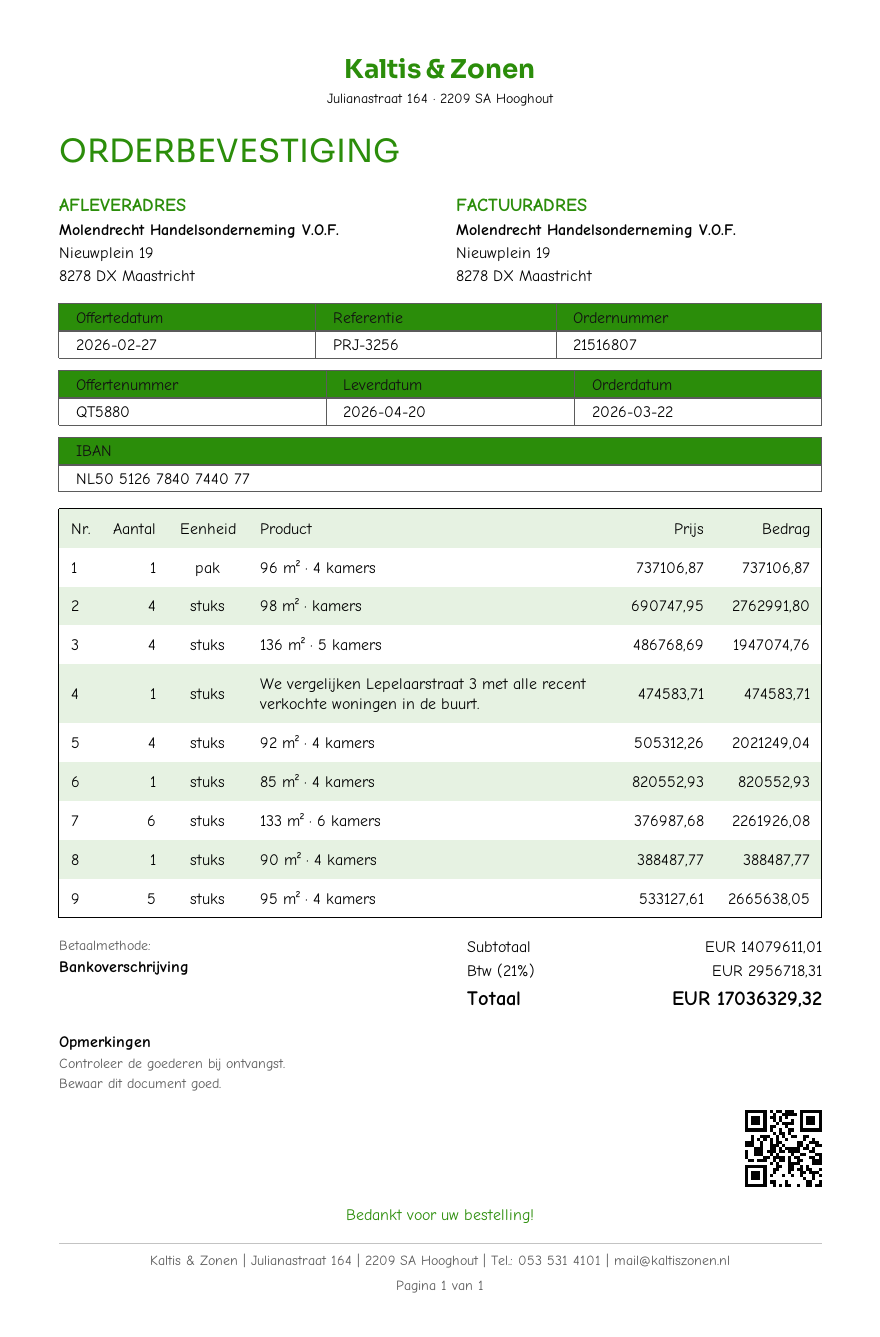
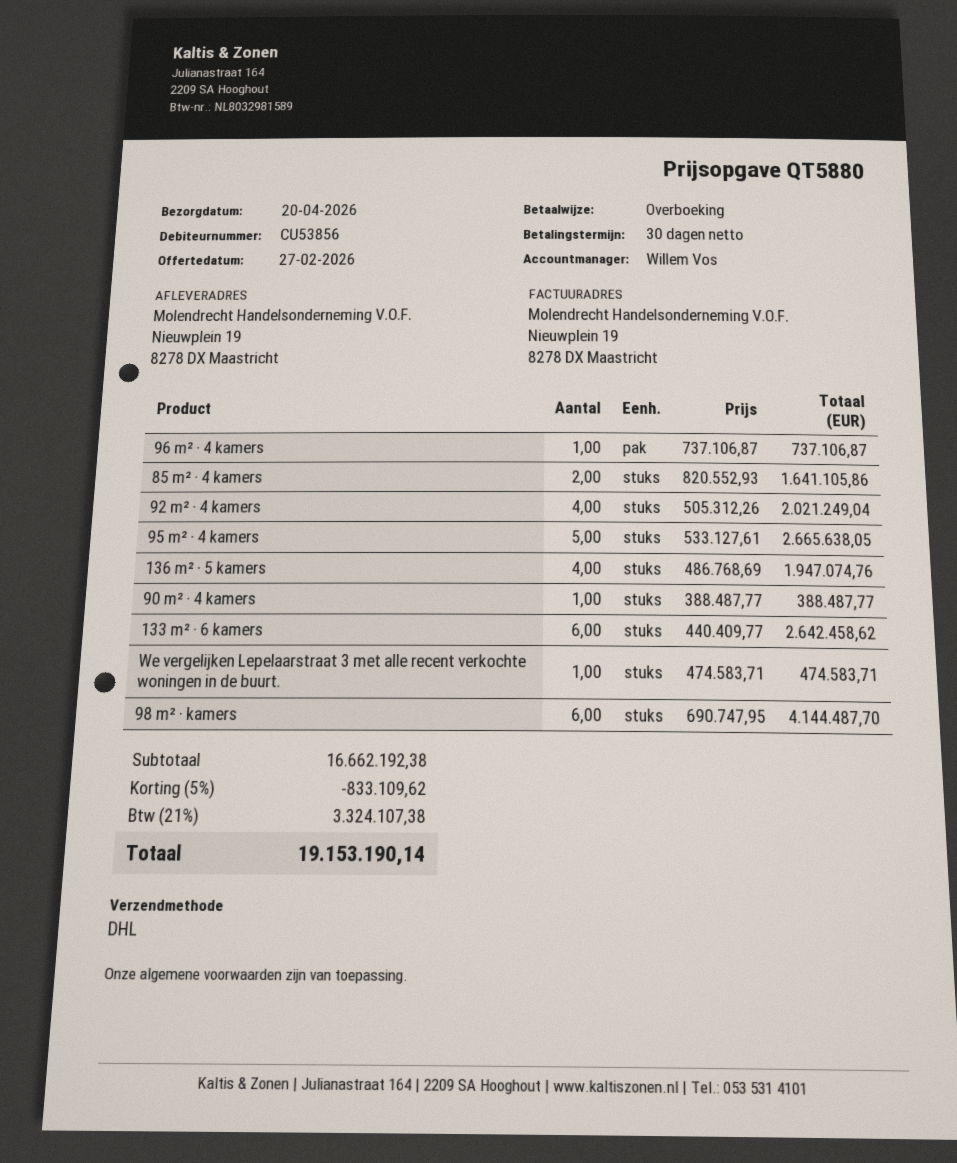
98 m² · kamers: 4 x 690747.95 = 2762991.80 -> 6 x 690747.95 = 4144487.70
85 m² · 4 kamers: 1 x 820552.93 = 820552.93 -> 2 x 820552.93 = 1641105.86
133 m² · 6 kamers: 6 x 376987.68 = 2261926.08 -> 6 x 440409.77 = 2642458.62
subtotal: 14079611.01 -> 16662192.38
discount: none -> 5% = 833109.62
tax: 21% = 2956718.31 -> 21% = 3324107.38
total: 17036329.32 -> 19153190.14

